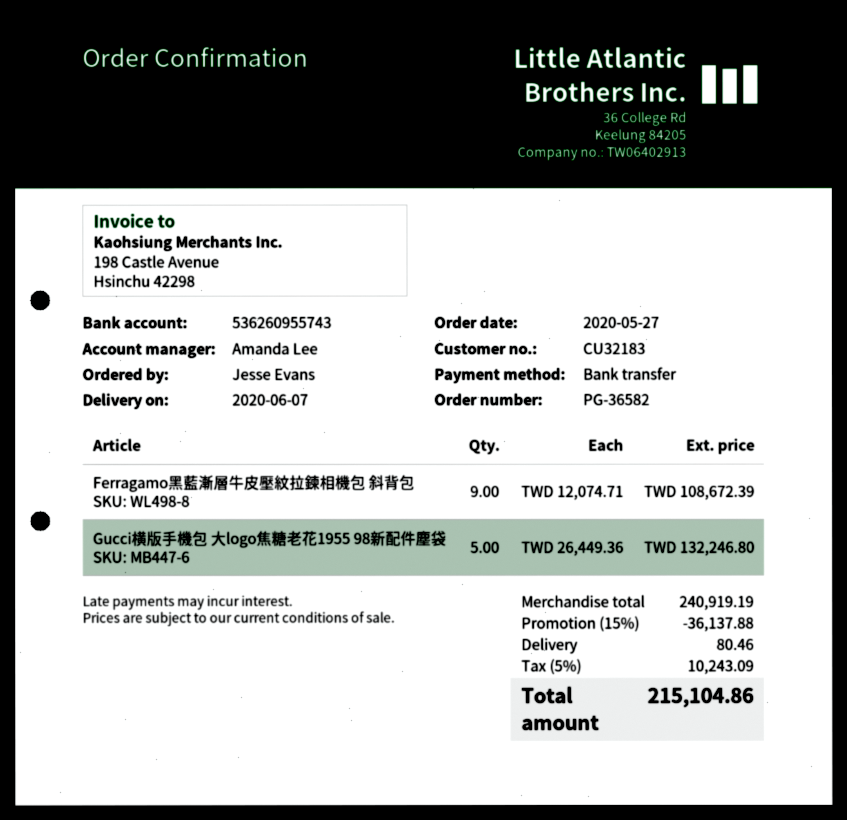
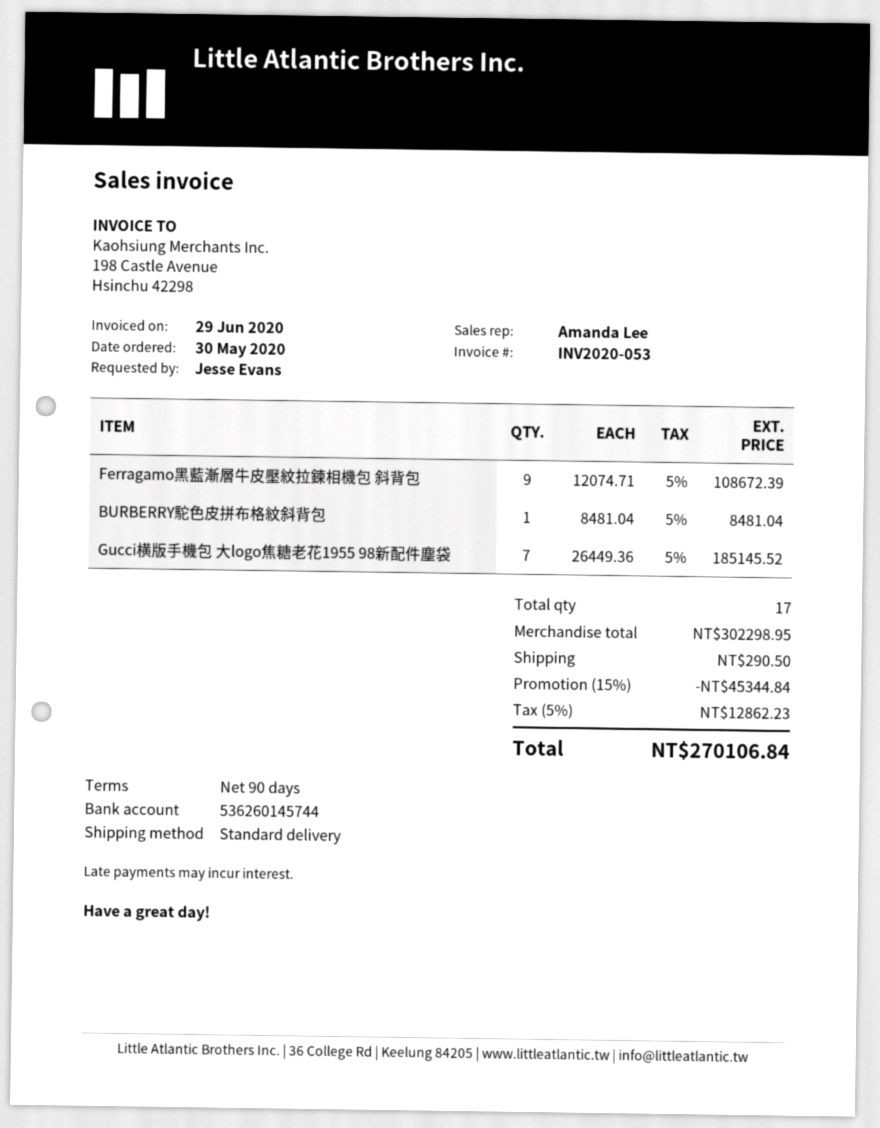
order date: 2020-05-27 -> 2020-05-30
bank account: 536260955743 -> 536260145744
Gucci横版手機包 大logo焦糖老花1955 98新配件塵袋: 5 x 26449.36 = 132246.80 -> 7 x 26449.36 = 185145.52
BURBERRY駝色皮拼布格紋斜背包: none -> 1 x 8481.04 = 8481.04
subtotal: 240919.19 -> 302298.95
discount: 15% = 36137.88 -> 15% = 45344.84
shipping: 80.46 -> 290.50
tax: 5% = 10243.09 -> 5% = 12862.23
total: 215104.86 -> 270106.84

